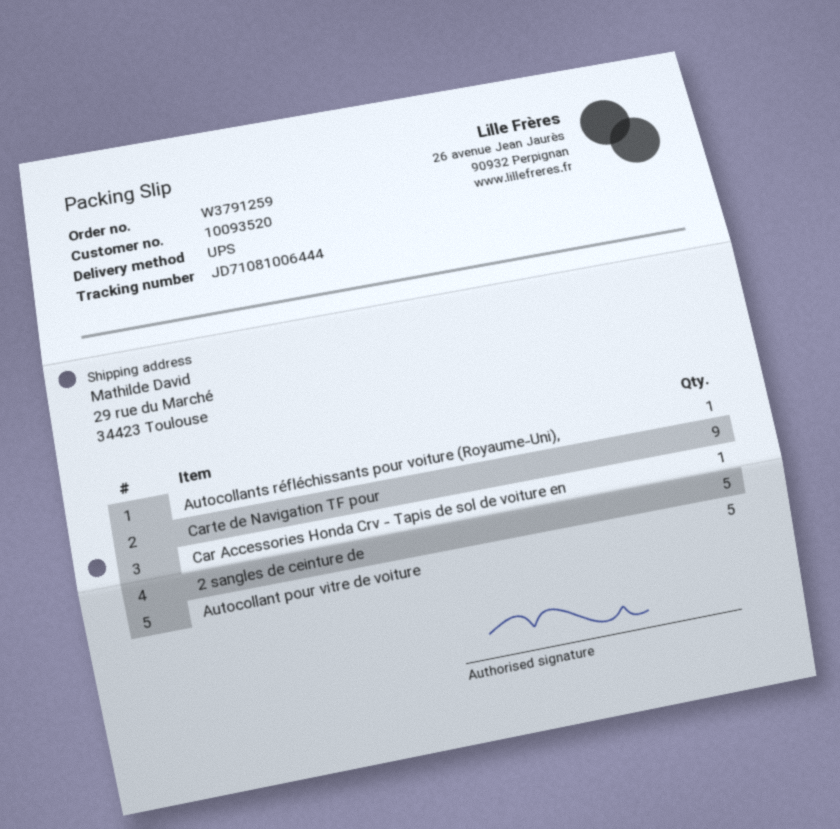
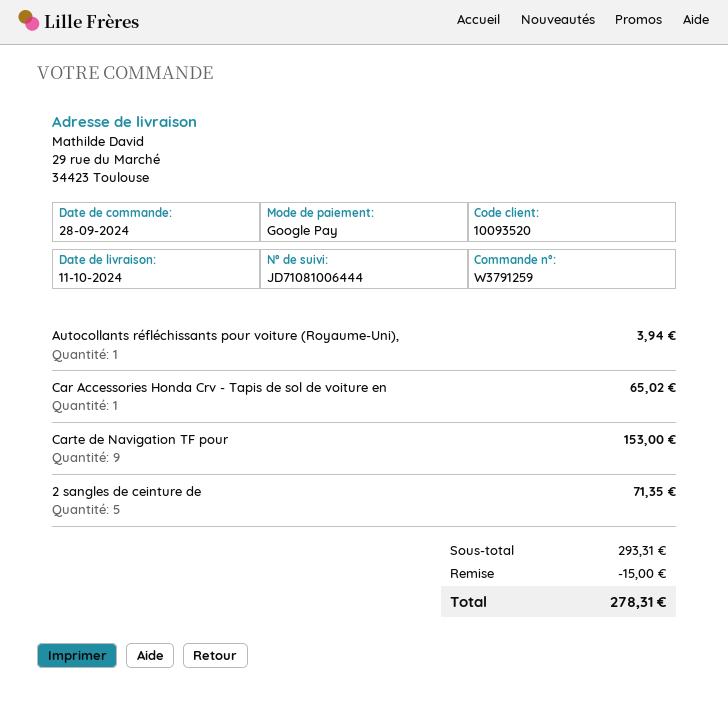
Autocollant pour vitre de voiture: 5 -> none

